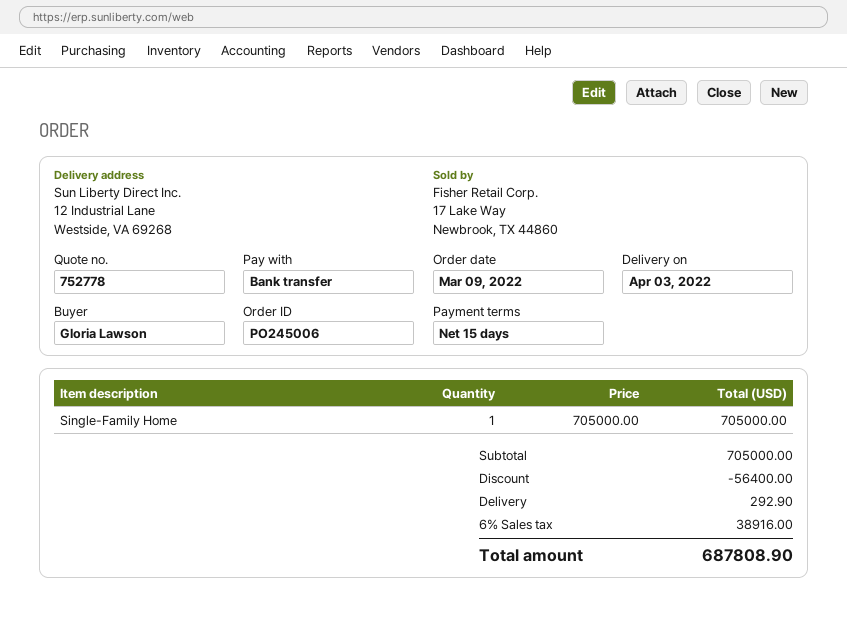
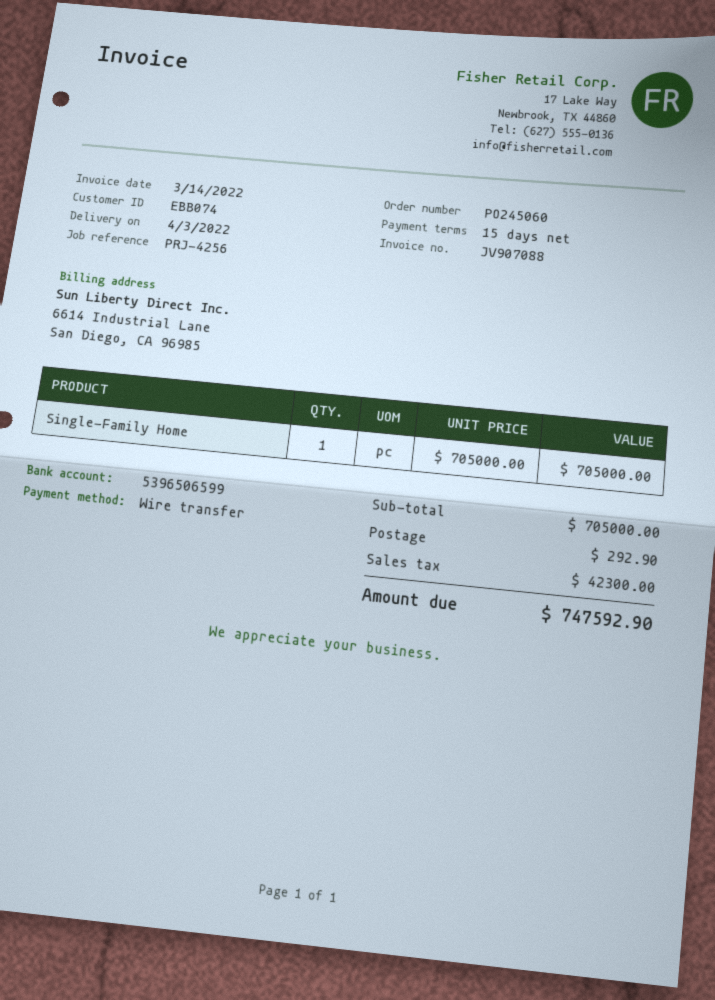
order number: PO245006 -> PO245060
discount: 56400.00 -> none
tax: 38916.00 -> 42300.00
total: 687808.90 -> 747592.90

